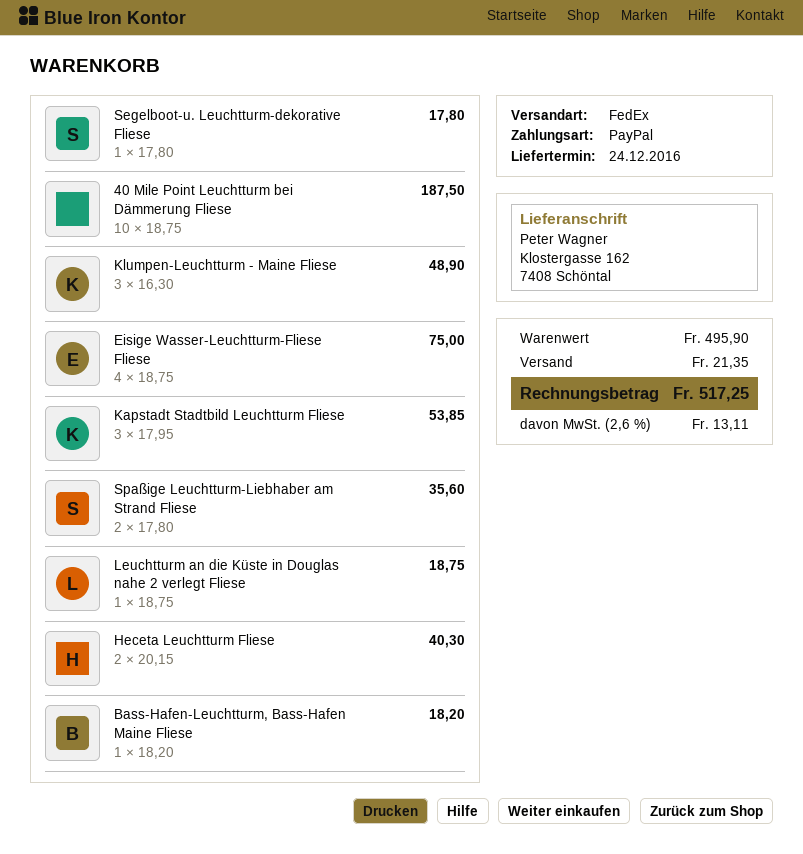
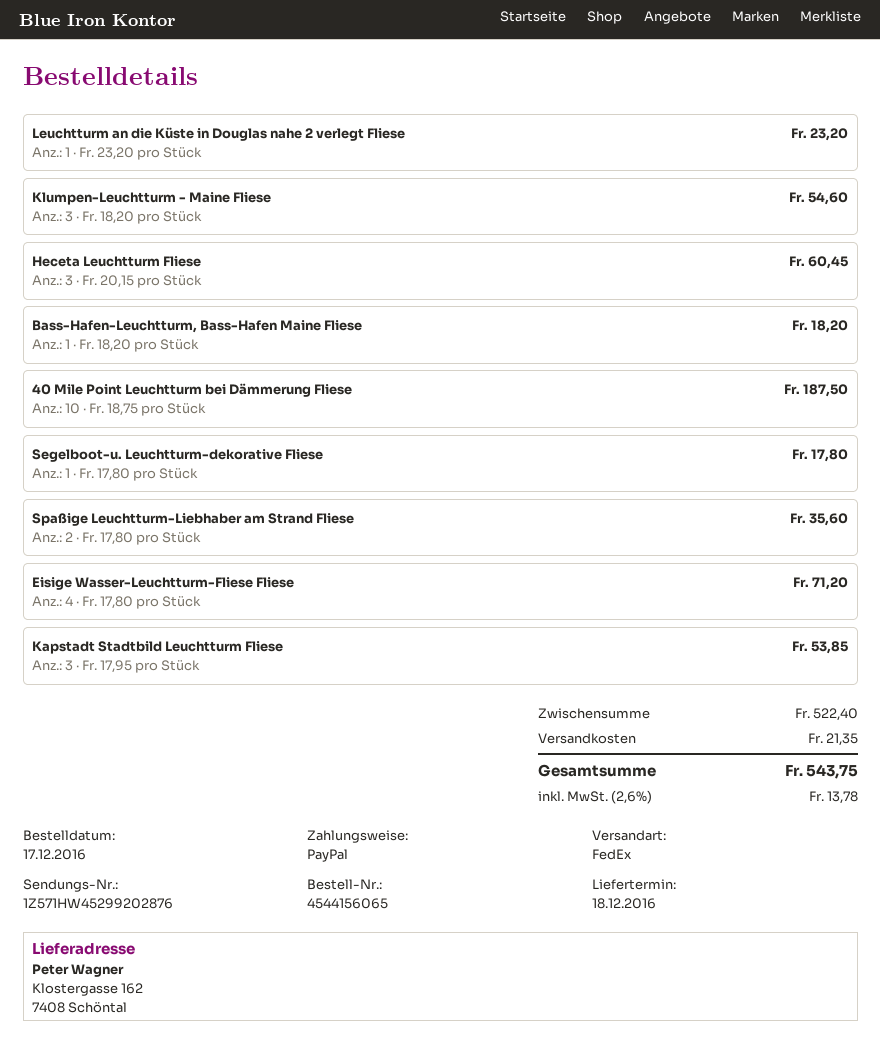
delivery date: 2016-12-24 -> 2016-12-18
Klumpen-Leuchtturm - Maine Fliese: 3 x 16.30 = 48.90 -> 3 x 18.20 = 54.60
Eisige Wasser-Leuchtturm-Fliese Fliese: 4 x 18.75 = 75.00 -> 4 x 17.80 = 71.20
Leuchtturm an die Küste in Douglas nahe 2 verlegt Fliese: 1 x 18.75 = 18.75 -> 1 x 23.20 = 23.20
Heceta Leuchtturm Fliese: 2 x 20.15 = 40.30 -> 3 x 20.15 = 60.45
subtotal: 495.90 -> 522.40
tax: 2.6% = 13.11 -> 2.6% = 13.78
total: 517.25 -> 543.75

